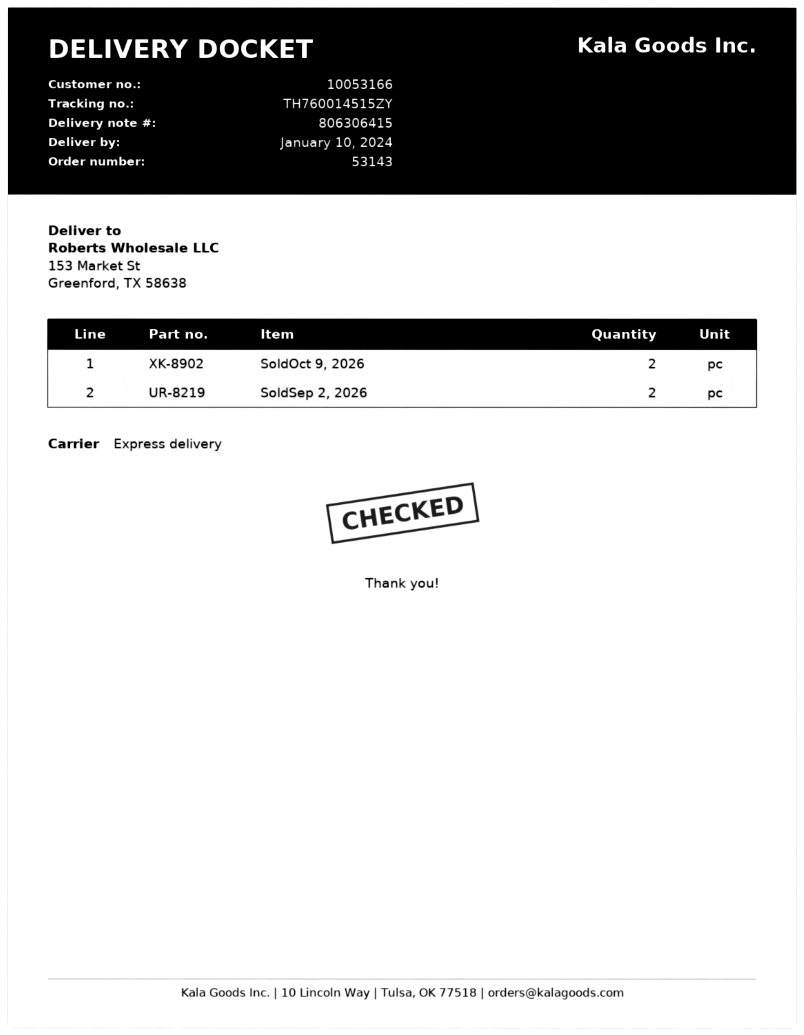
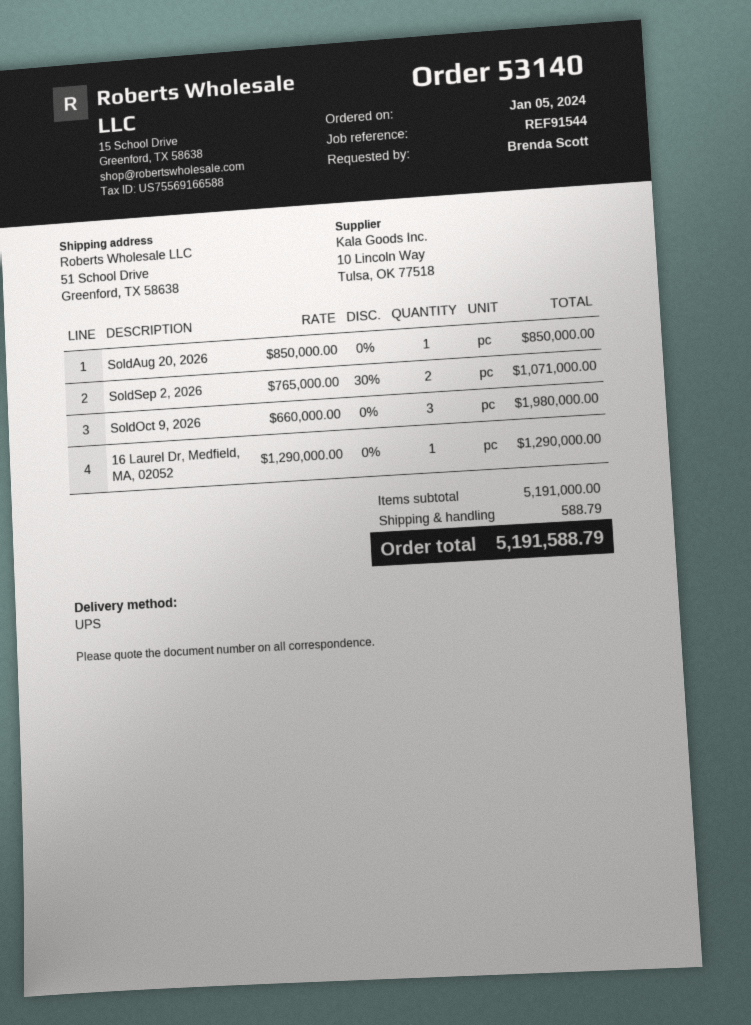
order number: 53143 -> 53140
shipping method: express -> UPS
ship to: 153 Market St, Greenford, TX 58638 -> 51 School Drive, Greenford, TX 58638
SoldOct 9, 2026: 2 -> 3
SoldAug 20, 2026: none -> 1
16 Laurel Dr, Medfield, MA, 02052: none -> 1

